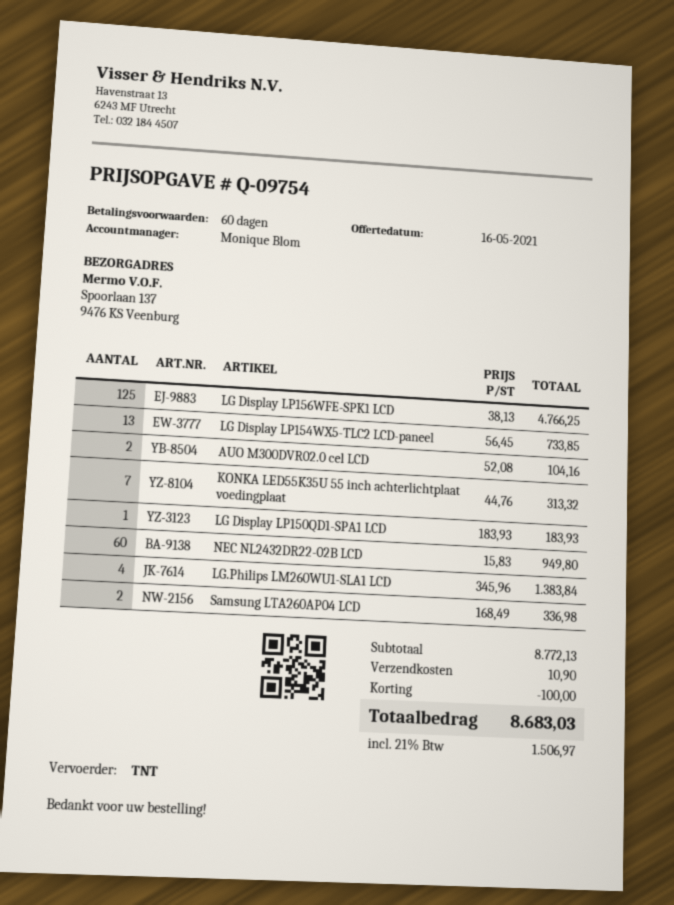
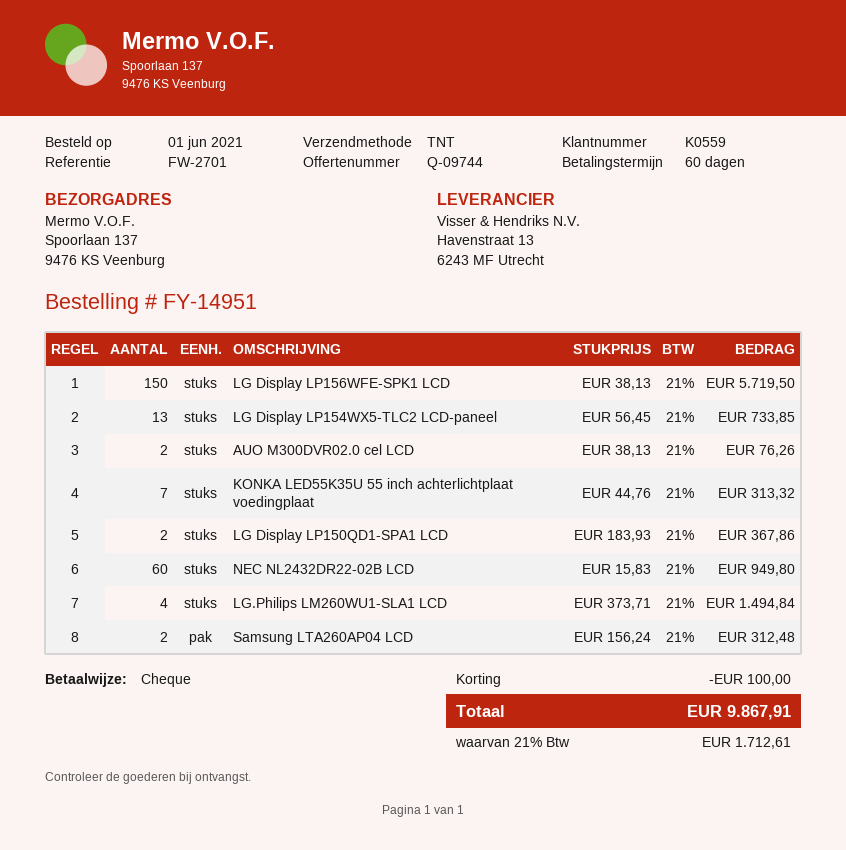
quote number: Q-09754 -> Q-09744
LG Display LP156WFE-SPK1 LCD: 125 x 38.13 = 4766.25 -> 150 x 38.13 = 5719.50
AUO M300DVR02.0 cel LCD: 2 x 52.08 = 104.16 -> 2 x 38.13 = 76.26
LG Display LP150QD1-SPA1 LCD: 1 x 183.93 = 183.93 -> 2 x 183.93 = 367.86
LG.Philips LM260WU1-SLA1 LCD: 4 x 345.96 = 1383.84 -> 4 x 373.71 = 1494.84
Samsung LTA260AP04 LCD: 2 x 168.49 = 336.98 -> 2 x 156.24 = 312.48
shipping: 10.90 -> none
tax: 21% = 1506.97 -> 21% = 1712.61
total: 8683.03 -> 9867.91

